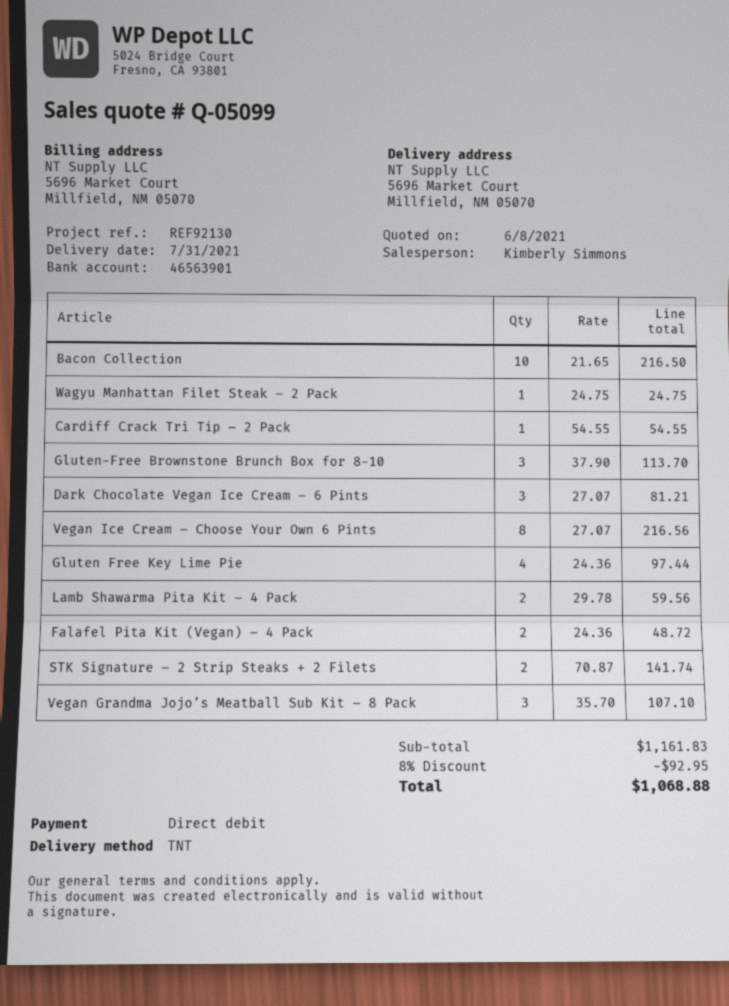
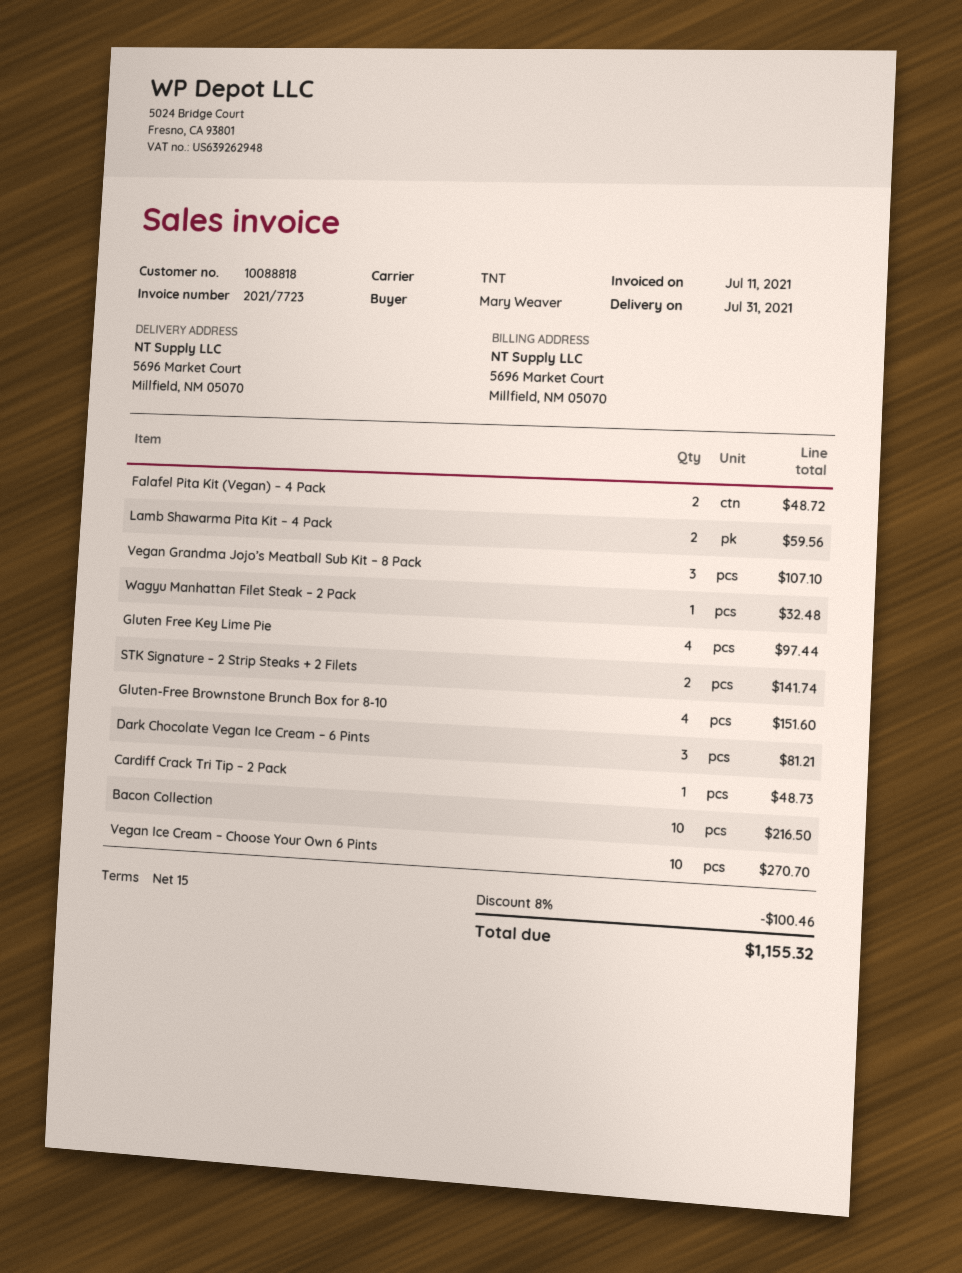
Wagyu Manhattan Filet Steak – 2 Pack: 1 for 24.75 -> 1 for 32.48
Cardiff Crack Tri Tip – 2 Pack: 1 for 54.55 -> 1 for 48.73
Gluten-Free Brownstone Brunch Box for 8-10: 3 for 113.70 -> 4 for 151.60
Vegan Ice Cream – Choose Your Own 6 Pints: 8 for 216.56 -> 10 for 270.70
discount: 8% = 92.95 -> 8% = 100.46
total: 1068.88 -> 1155.32

